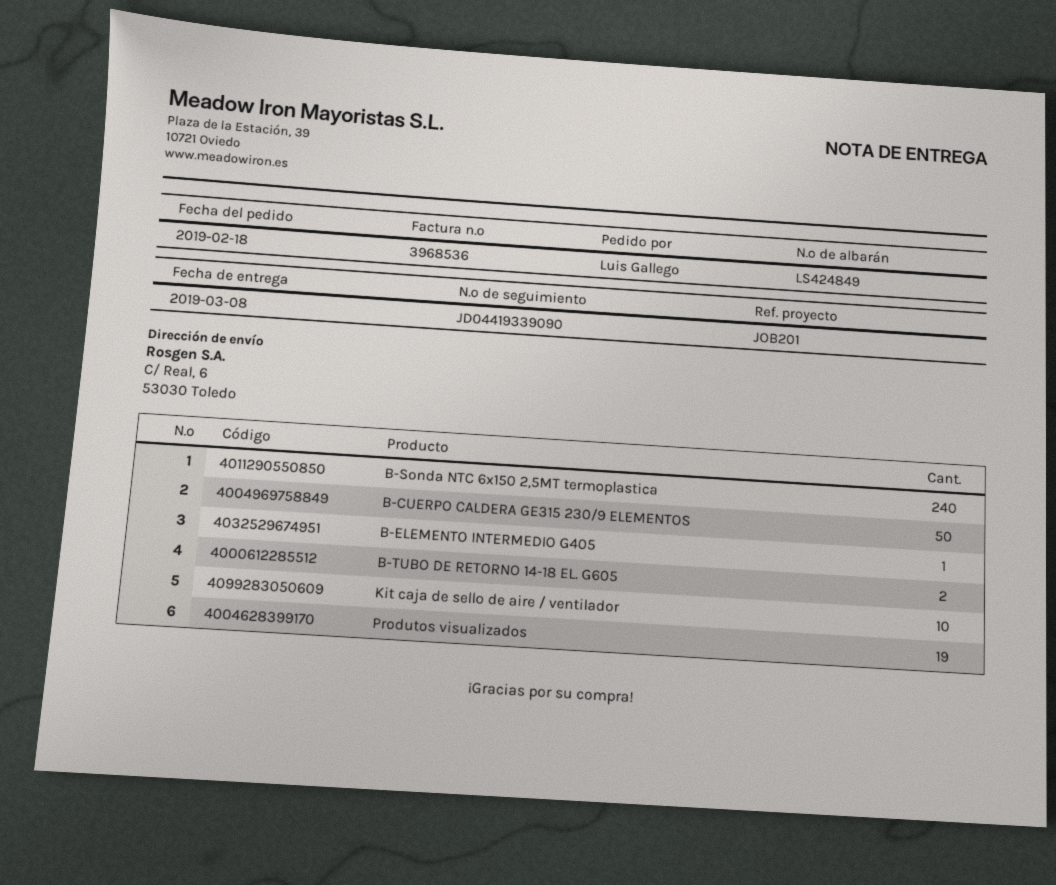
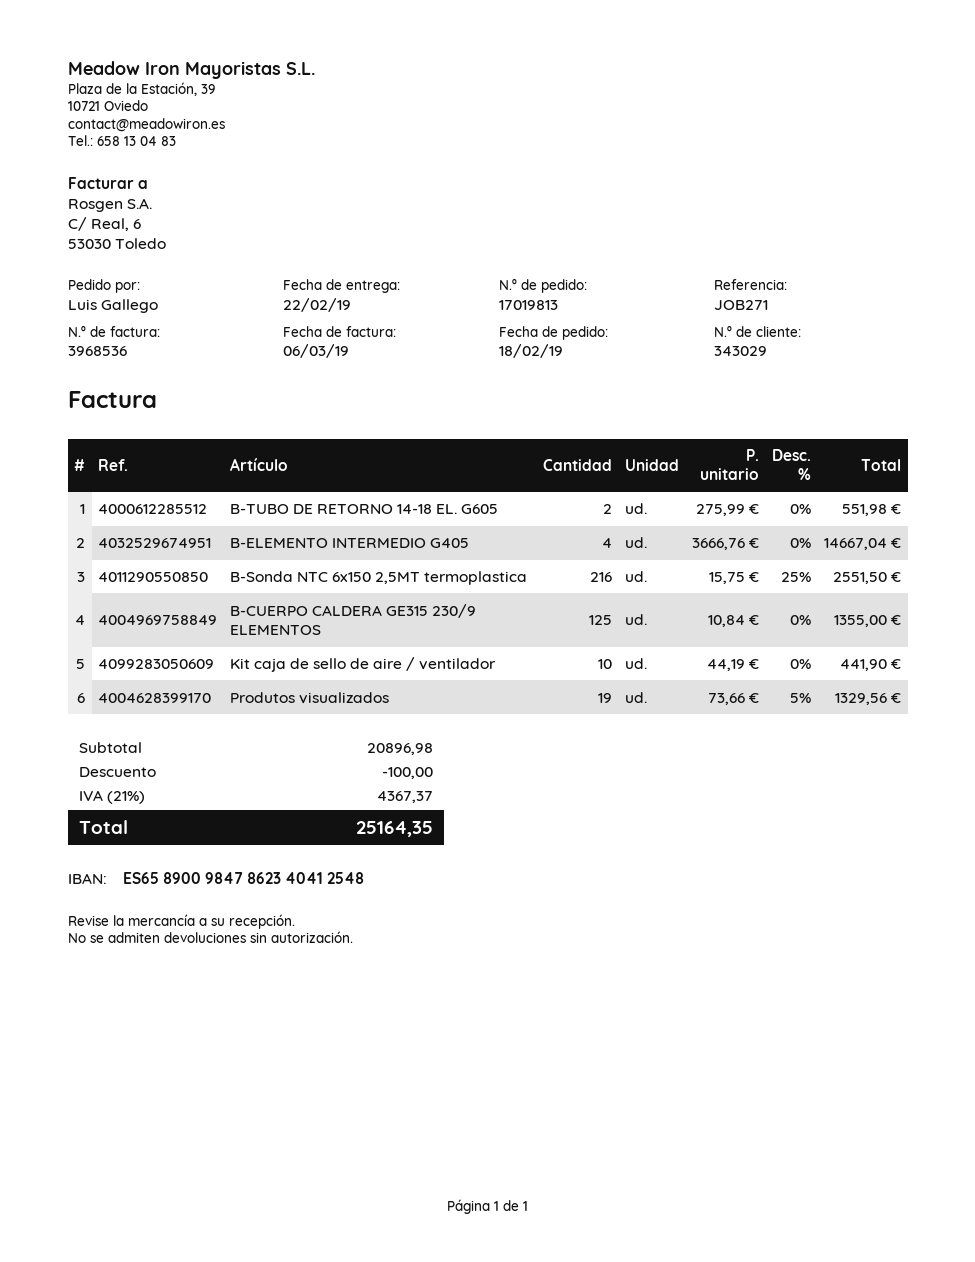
delivery date: 2019-03-08 -> 2019-02-22
reference: JOB201 -> JOB271
B-Sonda NTC 6x150 2,5MT termoplastica: 240 -> 216
B-CUERPO CALDERA GE315 230/9 ELEMENTOS: 50 -> 125
B-ELEMENTO INTERMEDIO G405: 1 -> 4

